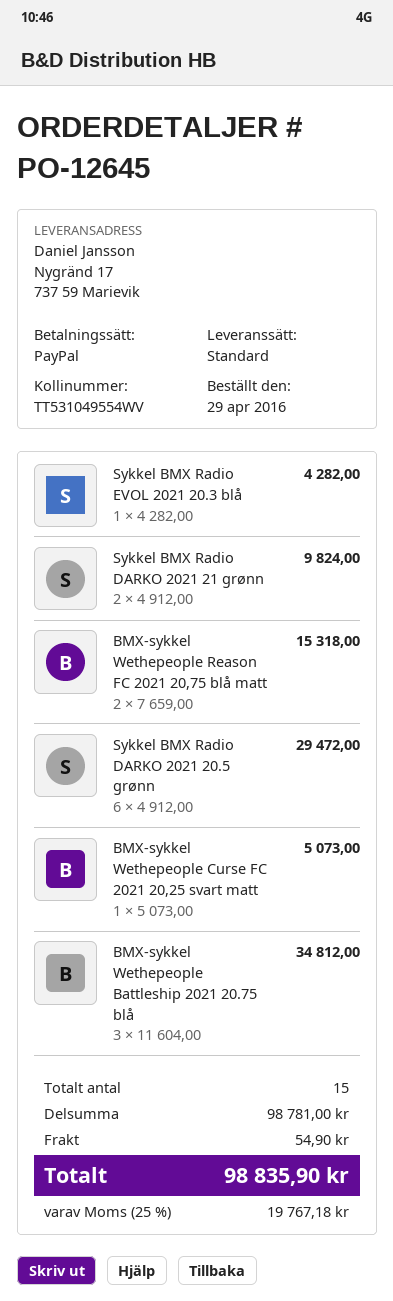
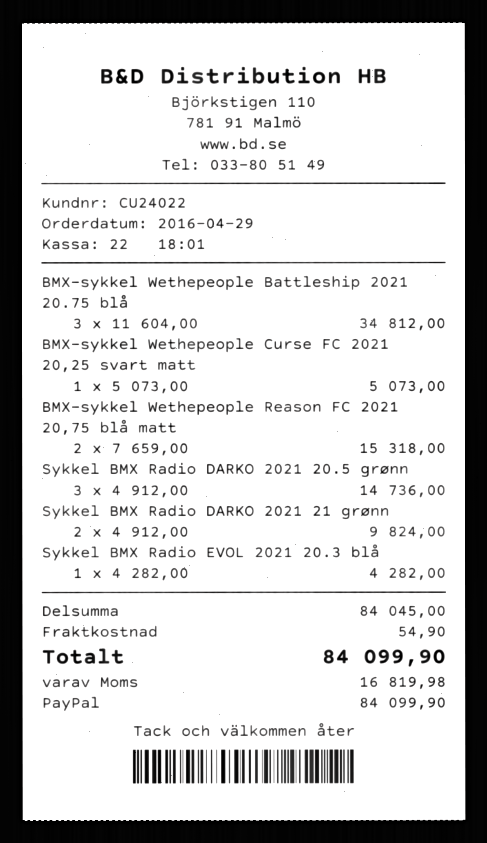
Sykkel BMX Radio DARKO 2021 20.5 grønn: 6 x 4912.00 = 29472.00 -> 3 x 4912.00 = 14736.00
subtotal: 98781.00 -> 84045.00
tax: 19767.18 -> 16819.98
total: 98835.90 -> 84099.90

